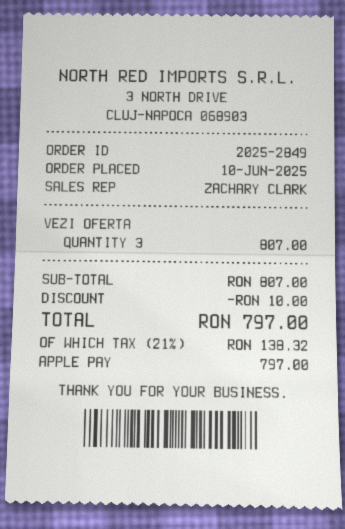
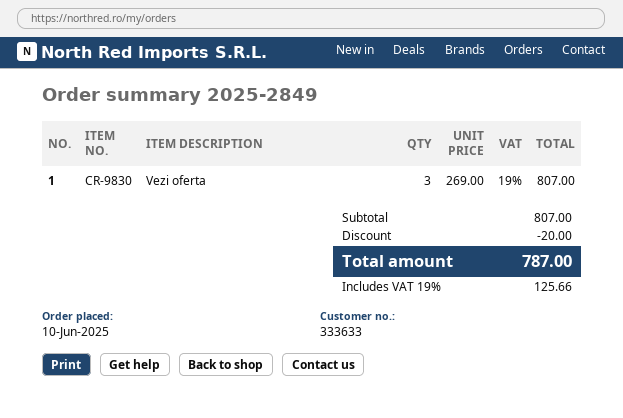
discount: 10.00 -> 20.00
tax: 21% = 138.32 -> 19% = 125.66
total: 797.00 -> 787.00

